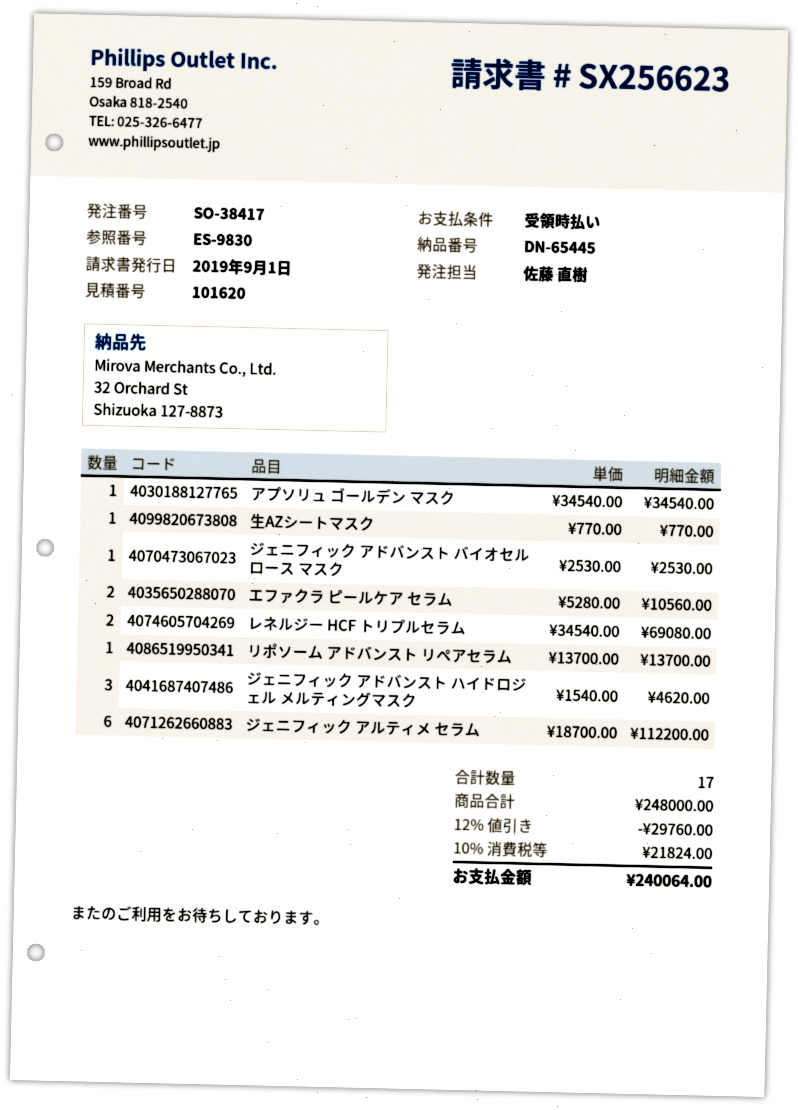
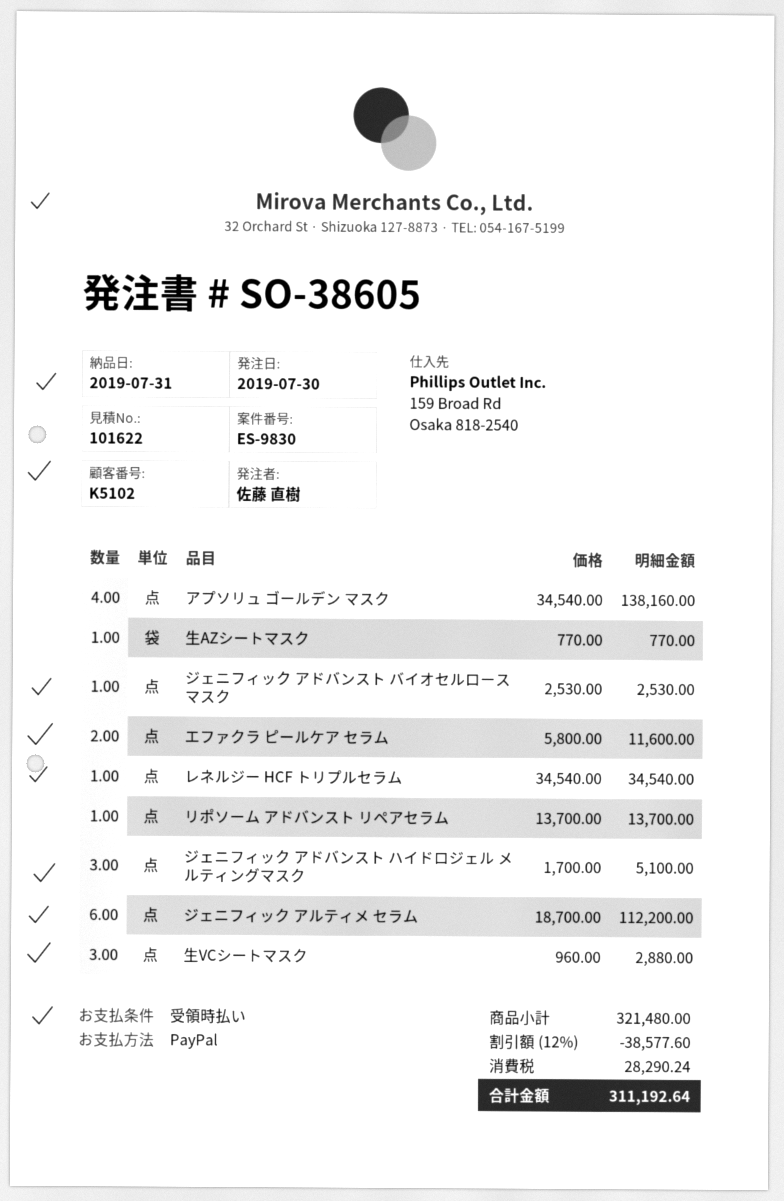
quote number: 101620 -> 101622
order number: SO-38417 -> SO-38605
アプソリュ ゴールデン マスク: 1 x 34540.00 = 34540.00 -> 4 x 34540.00 = 138160.00
エファクラ ピールケア セラム: 2 x 5280.00 = 10560.00 -> 2 x 5800.00 = 11600.00
レネルジー HCF トリプルセラム: 2 x 34540.00 = 69080.00 -> 1 x 34540.00 = 34540.00
ジェニフィック アドバンスト ハイドロジェル メルティングマスク: 3 x 1540.00 = 4620.00 -> 3 x 1700.00 = 5100.00
生VCシートマスク: none -> 3 x 960.00 = 2880.00
subtotal: 248000.00 -> 321480.00
discount: 12% = 29760.00 -> 12% = 38577.60
tax: 21824.00 -> 28290.24
total: 240064.00 -> 311192.64

